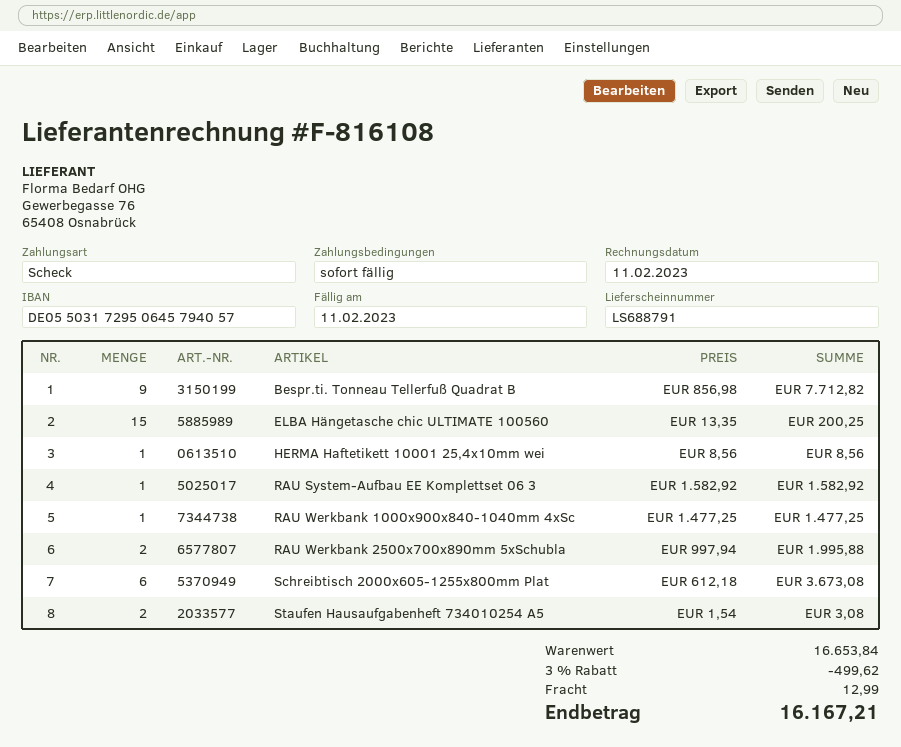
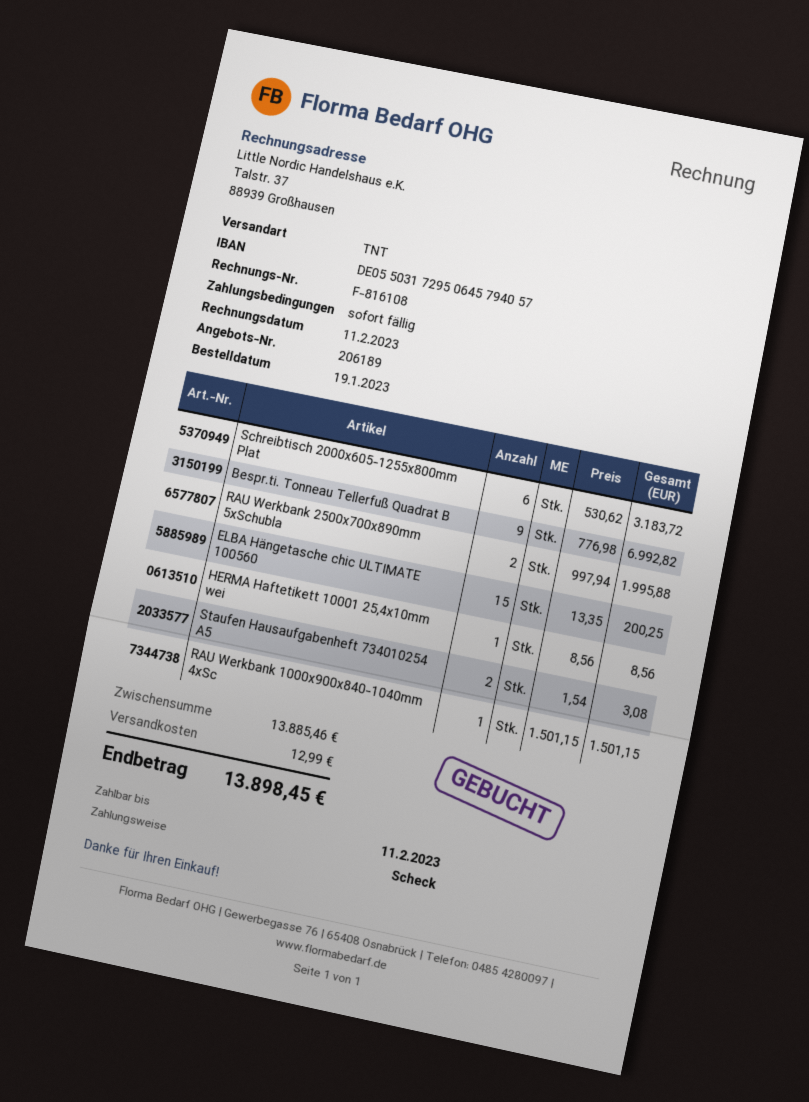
Bespr.ti. Tonneau Tellerfuß Quadrat B: 9 x 856.98 = 7712.82 -> 9 x 776.98 = 6992.82
RAU System-Aufbau EE Komplettset 06 3: 1 x 1582.92 = 1582.92 -> none
RAU Werkbank 1000x900x840-1040mm 4xSc: 1 x 1477.25 = 1477.25 -> 1 x 1501.15 = 1501.15
Schreibtisch 2000x605-1255x800mm Plat: 6 x 612.18 = 3673.08 -> 6 x 530.62 = 3183.72
subtotal: 16653.84 -> 13885.46
discount: 3% = 499.62 -> none
total: 16167.21 -> 13898.45

